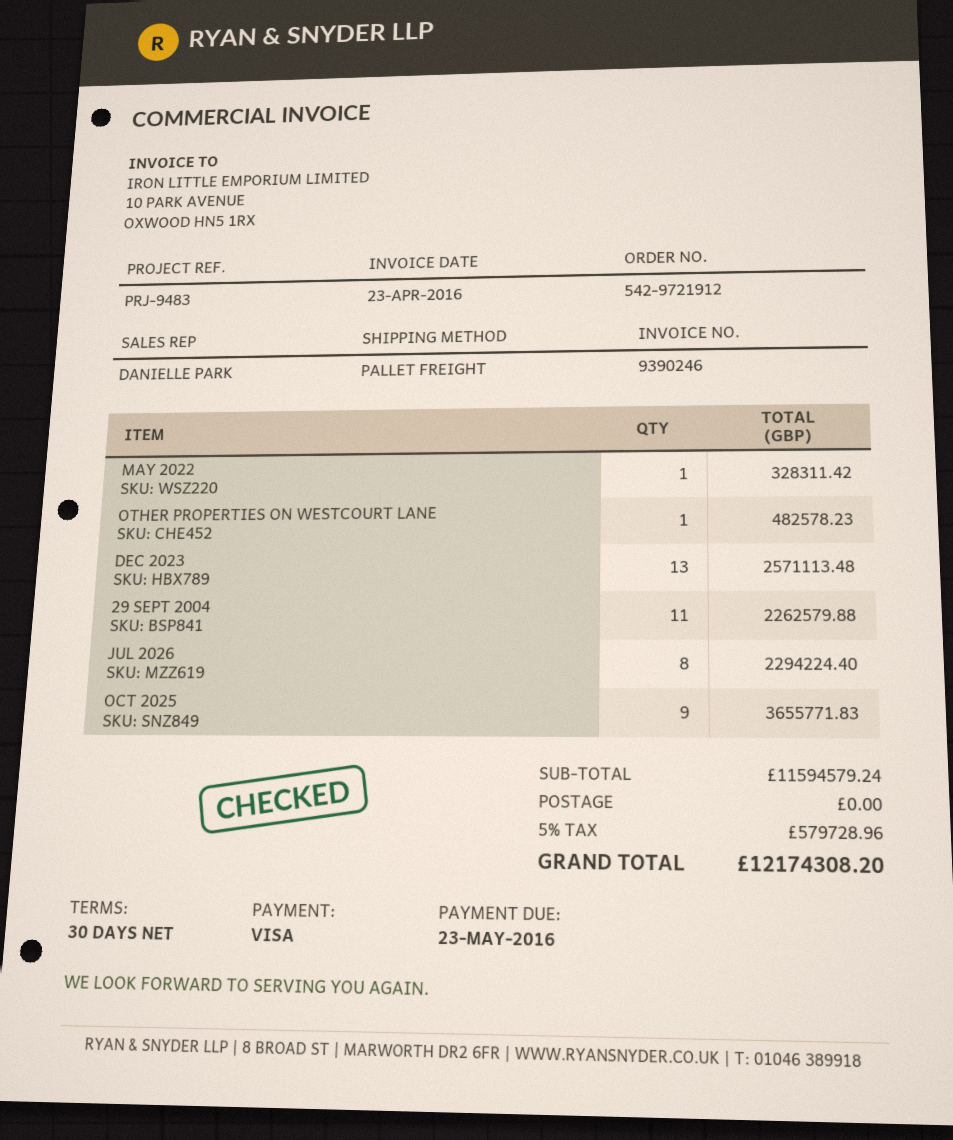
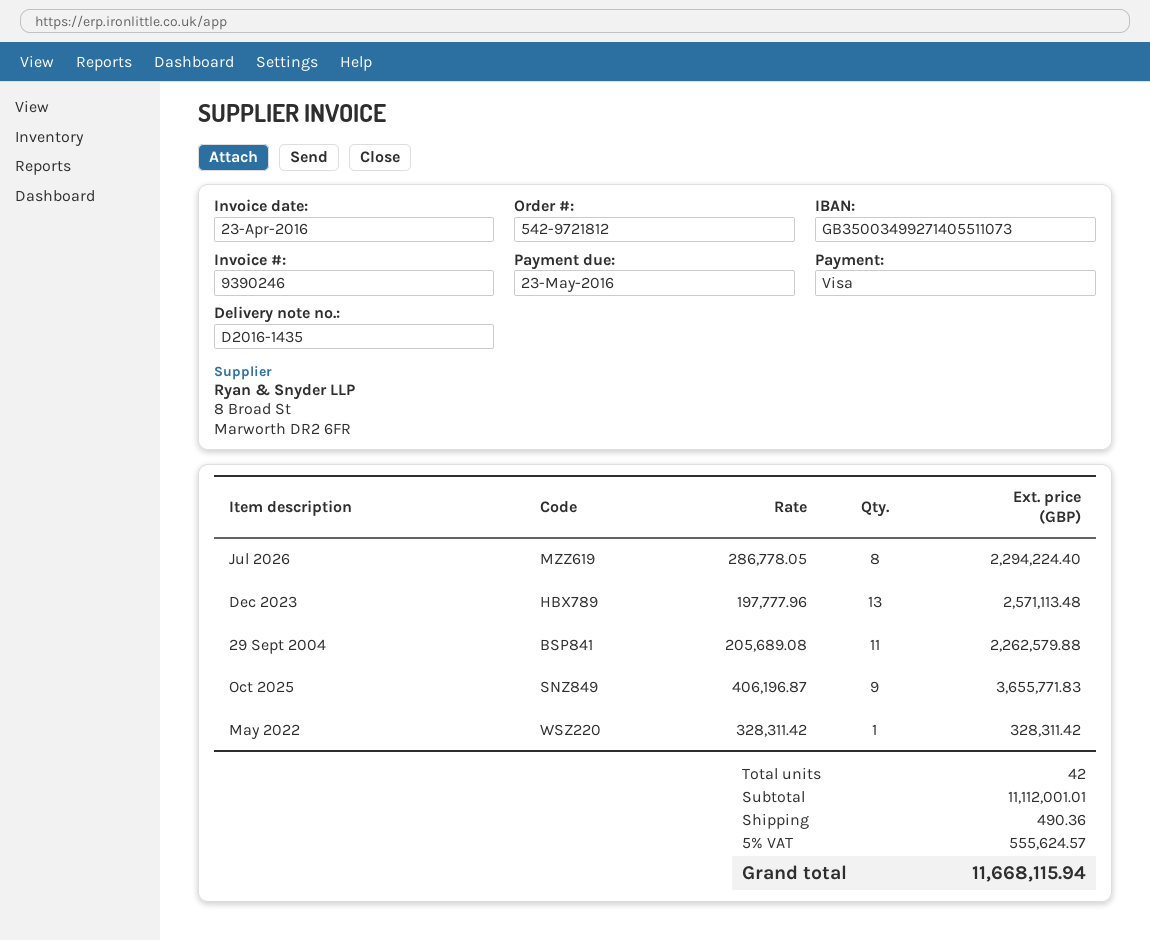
order number: 542-9721912 -> 542-9721812
OTHER PROPERTIES ON WESTCOURT LANE: 1 for 482578.23 -> none
subtotal: 11594579.24 -> 11112001.01
shipping: 0.00 -> 490.36
tax: 5% = 579728.96 -> 5% = 555624.57
total: 12174308.20 -> 11668115.94

